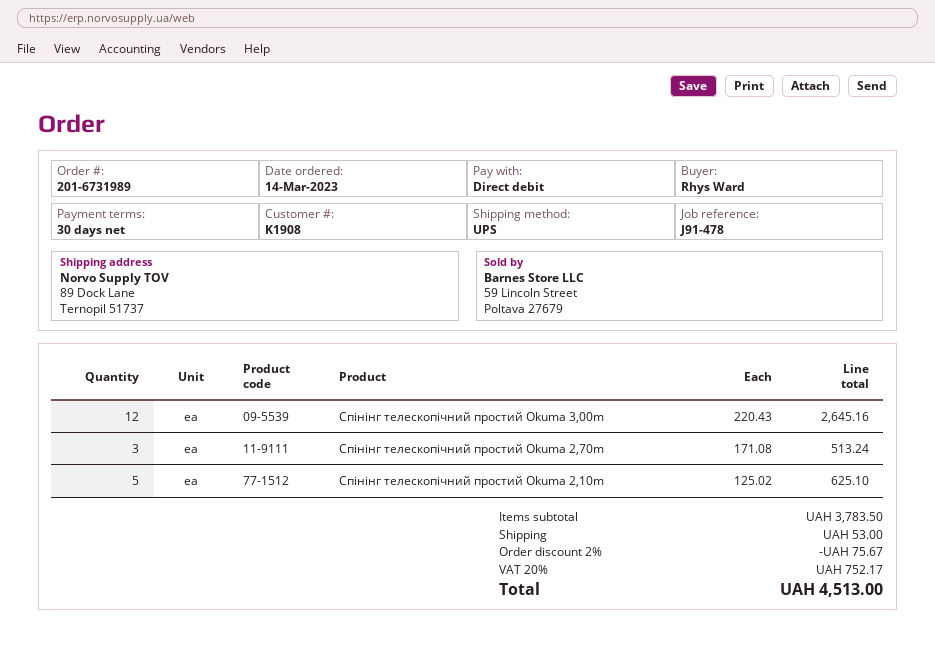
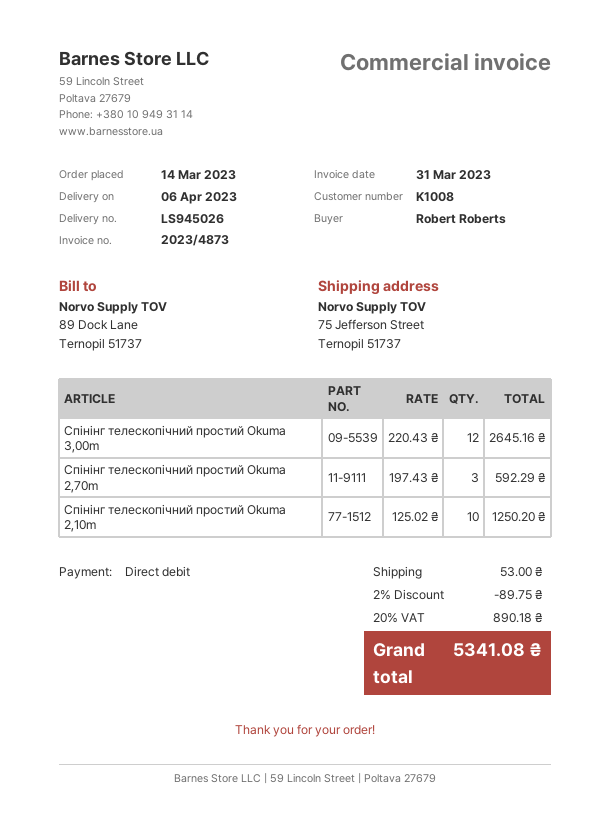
customer number: K1908 -> K1008
ordered by: Rhys Ward -> Robert Roberts
ship to: 89 Dock Lane, Ternopil 51737 -> 75 Jefferson Street, Ternopil 51737
Спінінг телескопічний простий Okuma 2,70m: 3 x 171.08 = 513.24 -> 3 x 197.43 = 592.29
Спінінг телескопічний простий Okuma 2,10m: 5 x 125.02 = 625.10 -> 10 x 125.02 = 1250.20
discount: 2% = 75.67 -> 2% = 89.75
tax: 20% = 752.17 -> 20% = 890.18
total: 4513.00 -> 5341.08

